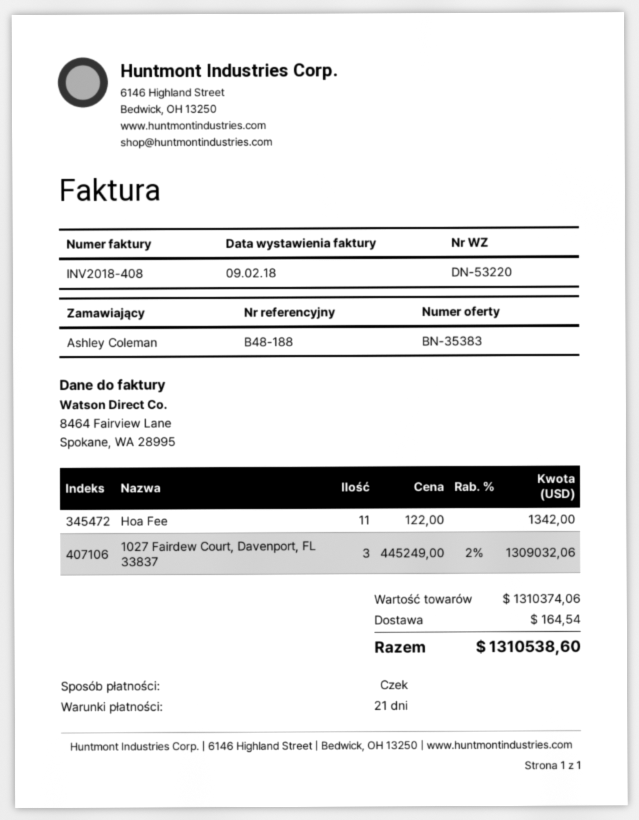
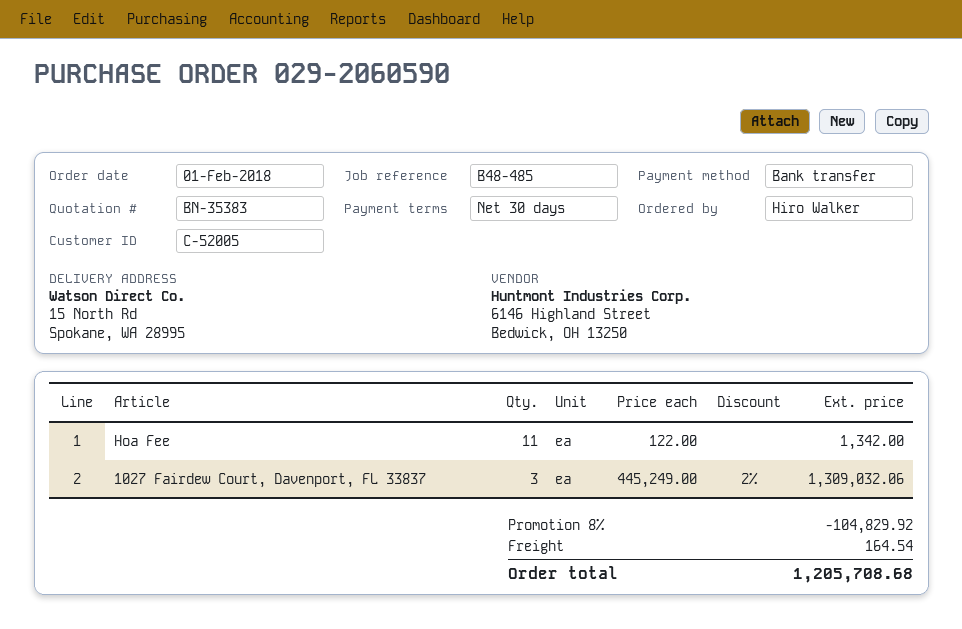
payment terms: 21 days -> 30 days
reference: B48-188 -> B48-485
ordered by: Ashley Coleman -> Hiro Walker
payment method: cheque -> bank transfer
discount: none -> 8% = 104829.92
total: 1310538.60 -> 1205708.68

